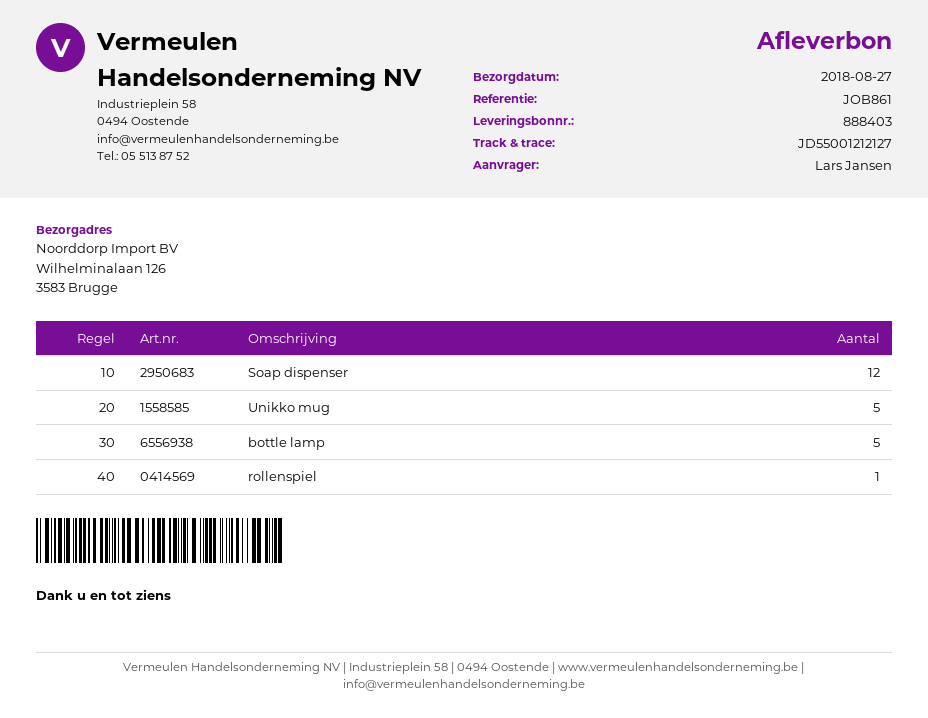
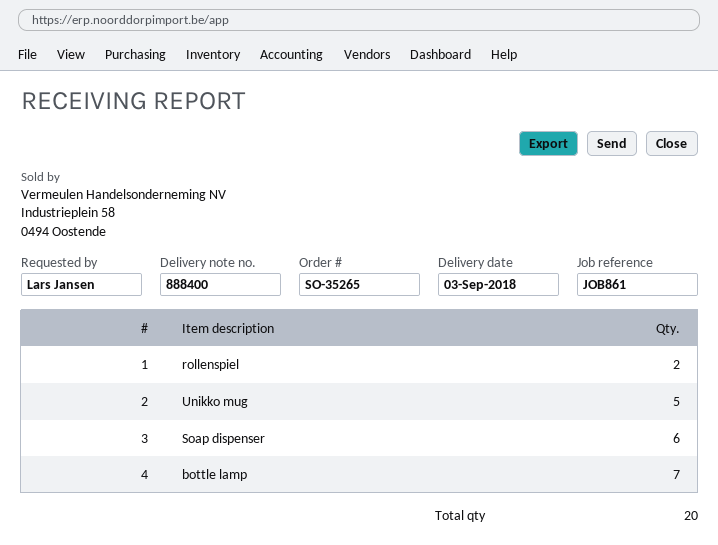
delivery note number: 888403 -> 888400
delivery date: 2018-08-27 -> 2018-09-03
Soap dispenser: 12 -> 6
bottle lamp: 5 -> 7
rollenspiel: 1 -> 2

